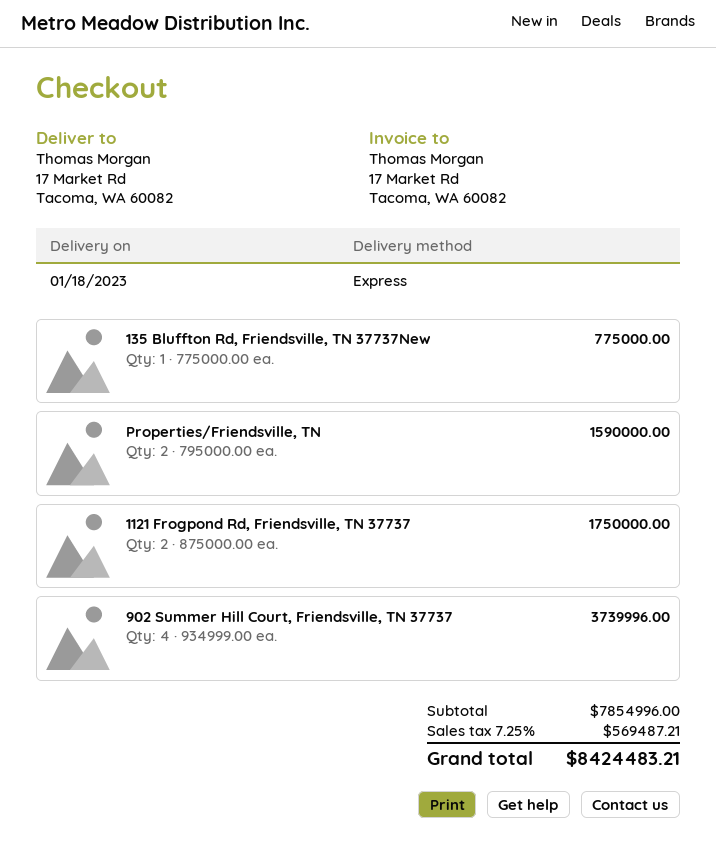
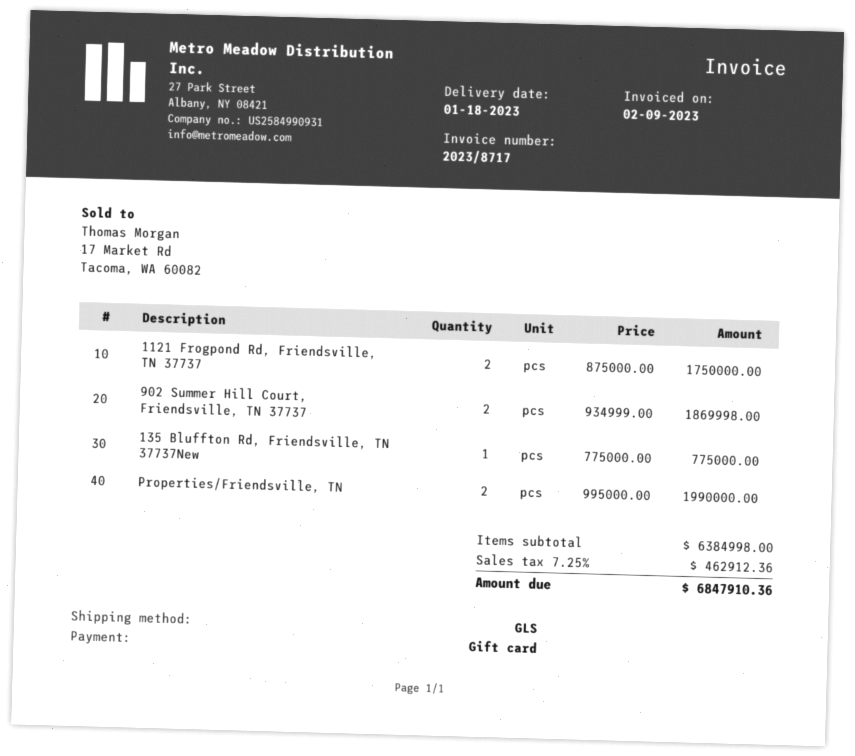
shipping method: express -> GLS
Properties/Friendsville, TN: 2 x 795000.00 = 1590000.00 -> 2 x 995000.00 = 1990000.00
902 Summer Hill Court, Friendsville, TN 37737: 4 x 934999.00 = 3739996.00 -> 2 x 934999.00 = 1869998.00
subtotal: 7854996.00 -> 6384998.00
tax: 7.25% = 569487.21 -> 7.25% = 462912.36
total: 8424483.21 -> 6847910.36

